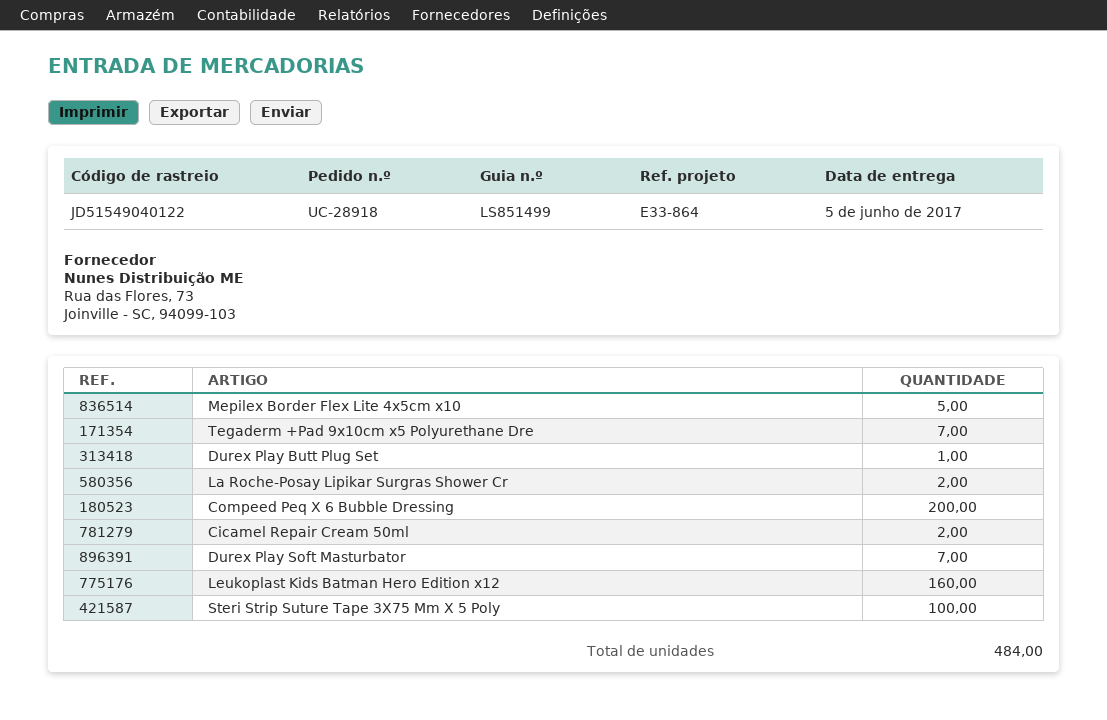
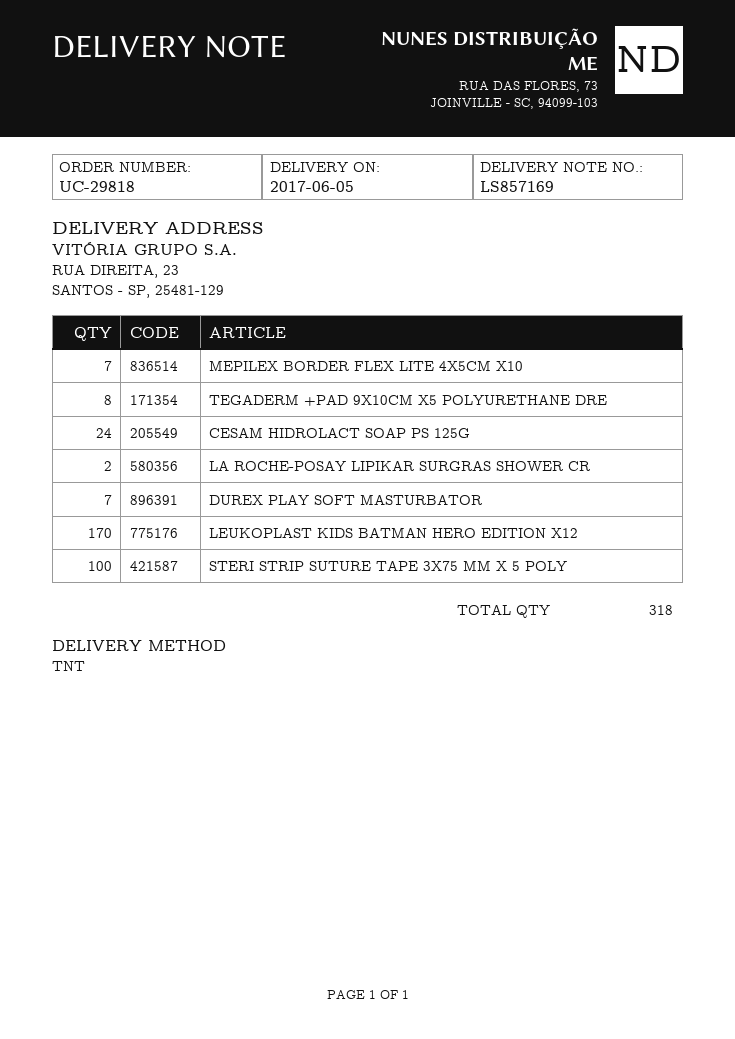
order number: UC-28918 -> UC-29818
delivery note number: LS851499 -> LS857169
Mepilex Border Flex Lite 4x5cm x10: 5 -> 7
Tegaderm +Pad 9x10cm x5 Polyurethane Dre: 7 -> 8
Durex Play Butt Plug Set: 1 -> none
Compeed Peq X 6 Bubble Dressing: 200 -> none
Cicamel Repair Cream 50ml: 2 -> none
Leukoplast Kids Batman Hero Edition x12: 160 -> 170
CESAM HIDROLACT SOAP PS 125G: none -> 24
total quantity: 484 -> 318

